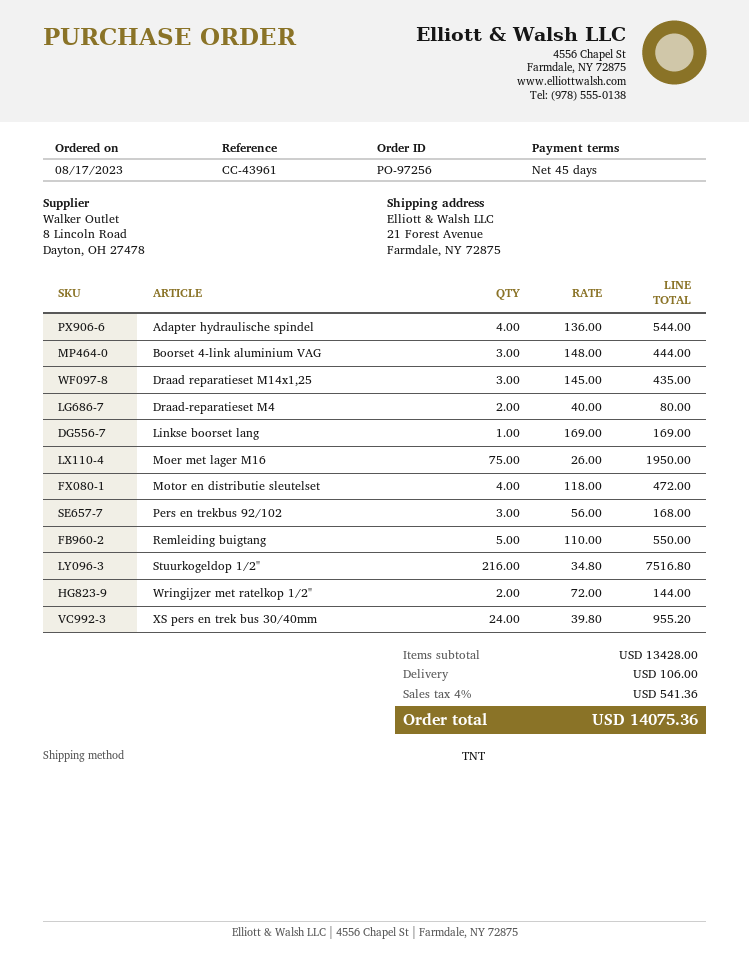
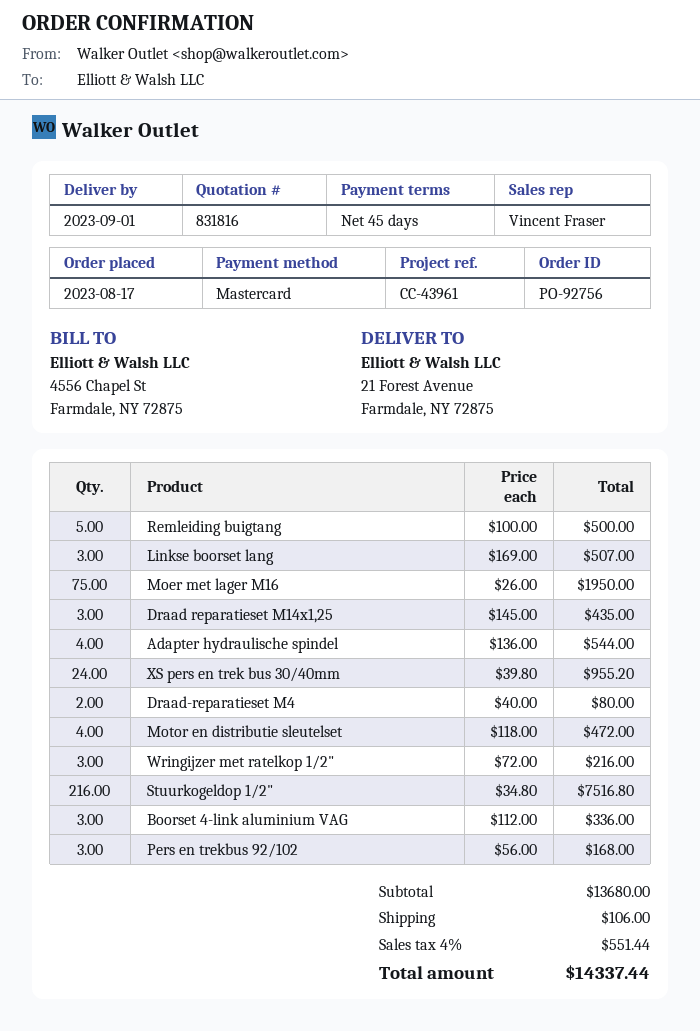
order number: PO-97256 -> PO-92756
Boorset 4-link aluminium VAG: 3 x 148.00 = 444.00 -> 3 x 112.00 = 336.00
Linkse boorset lang: 1 x 169.00 = 169.00 -> 3 x 169.00 = 507.00
Remleiding buigtang: 5 x 110.00 = 550.00 -> 5 x 100.00 = 500.00
Wringijzer met ratelkop 1/2": 2 x 72.00 = 144.00 -> 3 x 72.00 = 216.00
subtotal: 13428.00 -> 13680.00
tax: 4% = 541.36 -> 4% = 551.44
total: 14075.36 -> 14337.44

